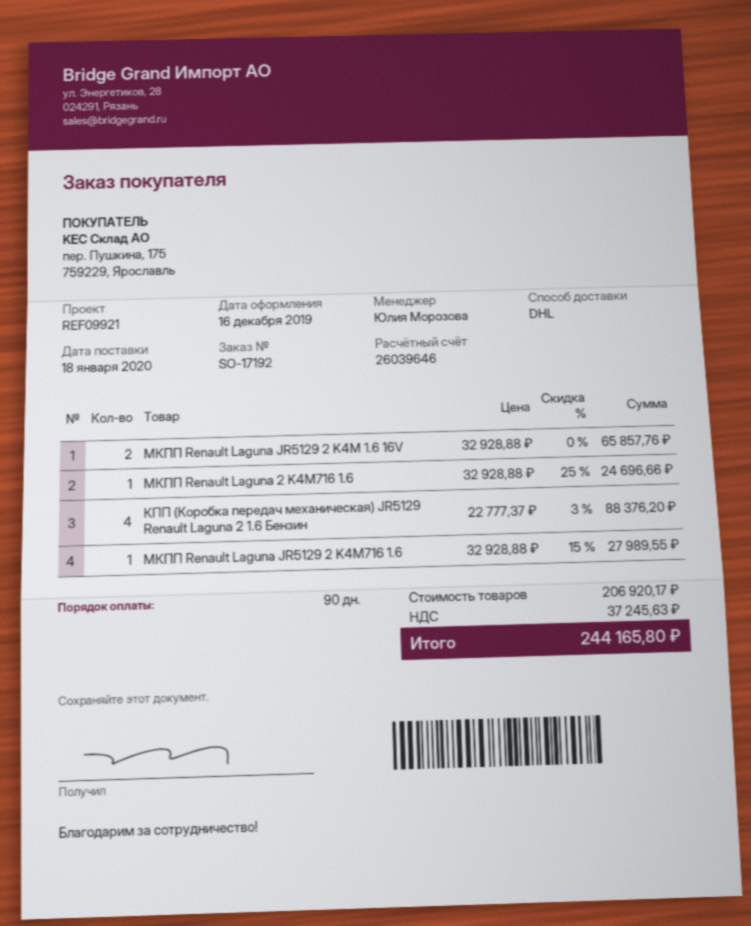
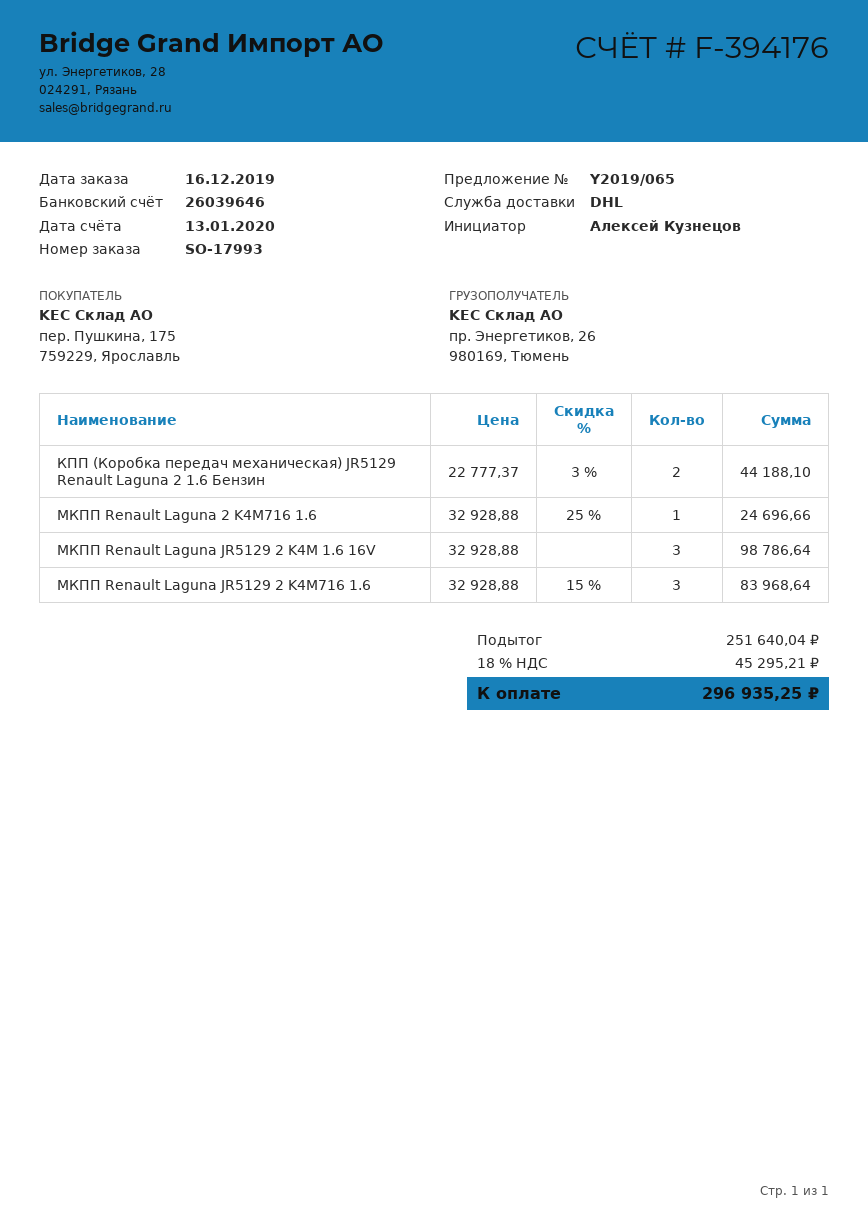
order number: SO-17192 -> SO-17993
МКПП Renault Laguna JR5129 2 K4M 1.6 16V: 2 x 32928.88 = 65857.76 -> 3 x 32928.88 = 98786.64
КПП (Коробка передач механическая) JR5129 Renault Laguna 2 1.6 Бензин: 4 x 22777.37 - 3% = 88376.20 -> 2 x 22777.37 - 3% = 44188.10
МКПП Renault Laguna JR5129 2 K4M716 1.6: 1 x 32928.88 - 15% = 27989.55 -> 3 x 32928.88 - 15% = 83968.64
subtotal: 206920.17 -> 251640.04
tax: 37245.63 -> 45295.21
total: 244165.80 -> 296935.25

